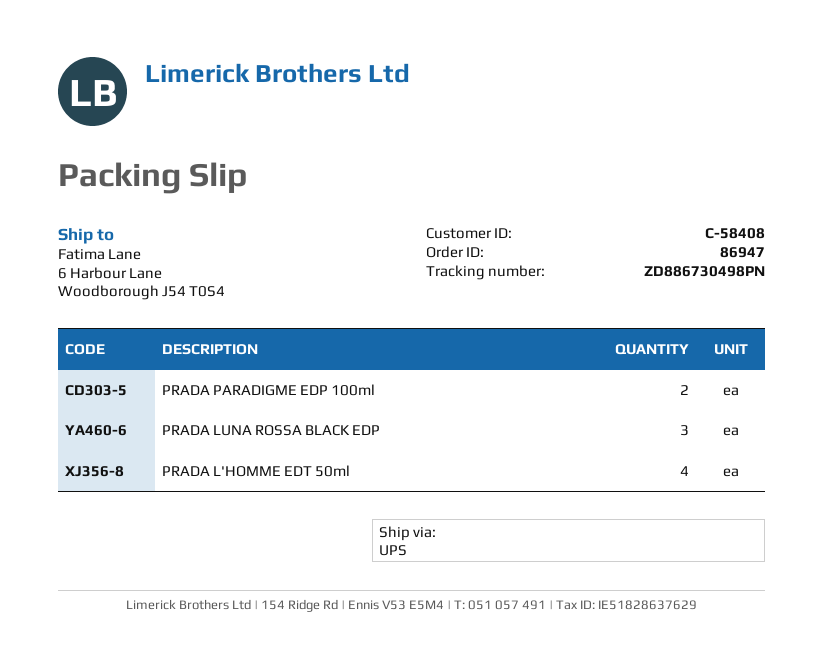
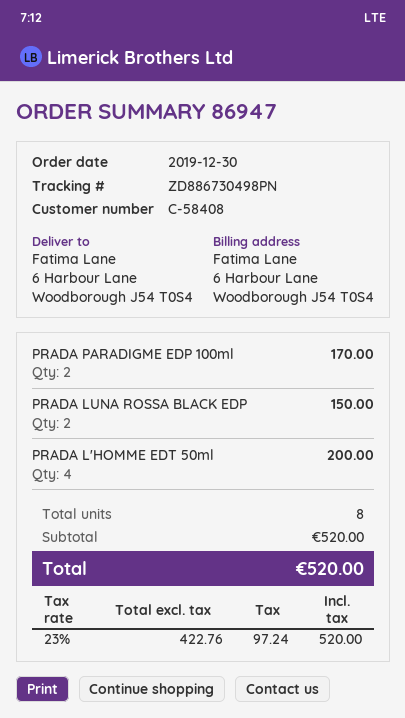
PRADA LUNA ROSSA BLACK EDP: 3 -> 2

